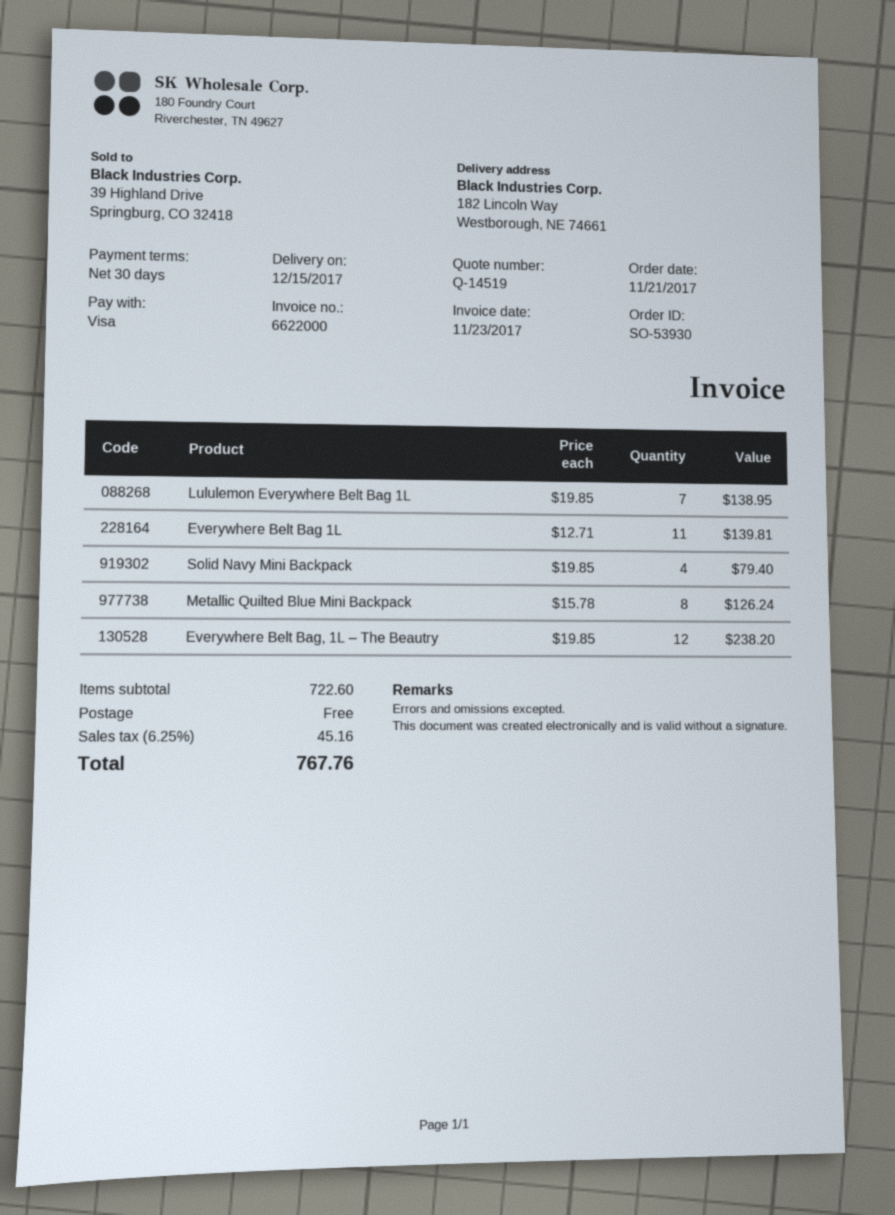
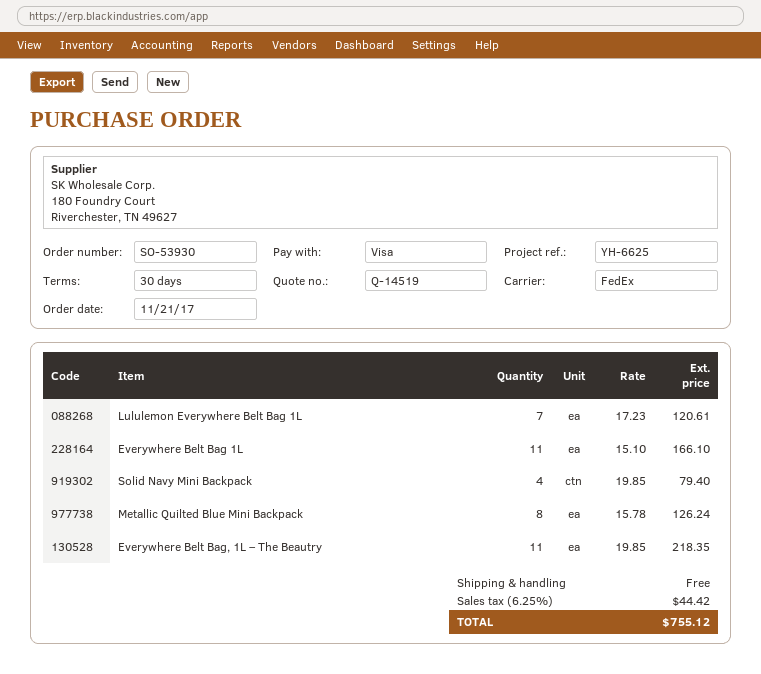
Lululemon Everywhere Belt Bag 1L: 7 x 19.85 = 138.95 -> 7 x 17.23 = 120.61
Everywhere Belt Bag 1L: 11 x 12.71 = 139.81 -> 11 x 15.10 = 166.10
Everywhere Belt Bag, 1L – The Beautry: 12 x 19.85 = 238.20 -> 11 x 19.85 = 218.35
tax: 6.25% = 45.16 -> 6.25% = 44.42
total: 767.76 -> 755.12

